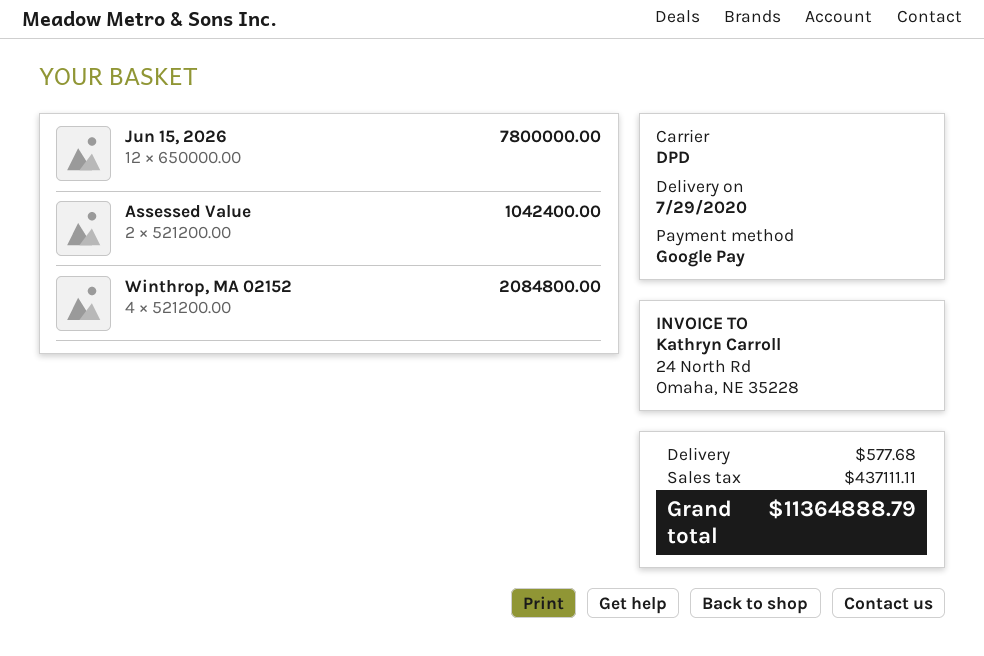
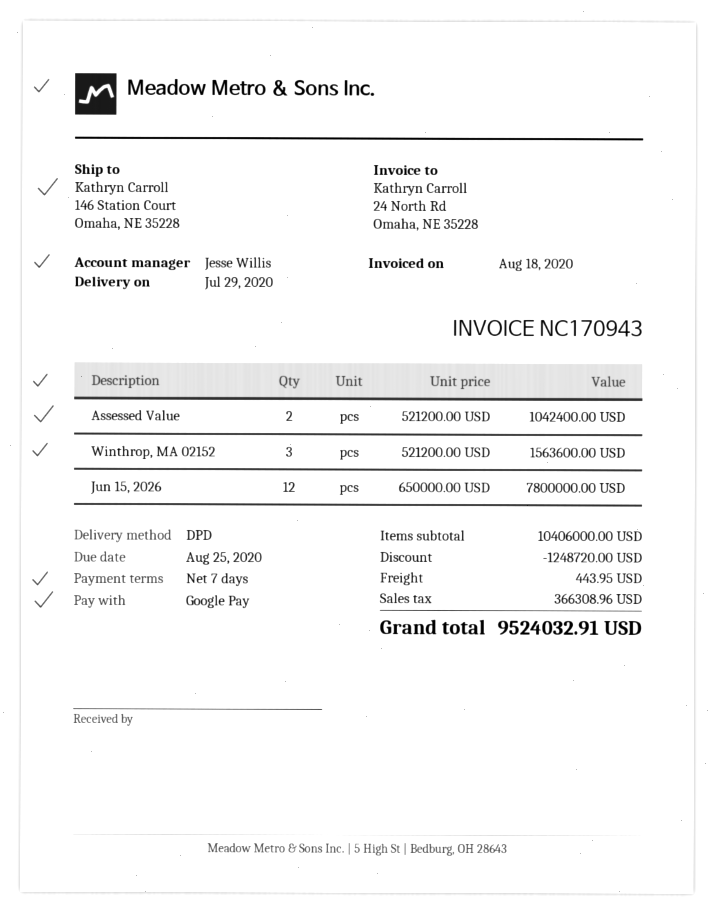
Winthrop, MA 02152: 4 x 521200.00 = 2084800.00 -> 3 x 521200.00 = 1563600.00
discount: none -> 1248720.00
shipping: 577.68 -> 443.95
tax: 437111.11 -> 366308.96
total: 11364888.79 -> 9524032.91

